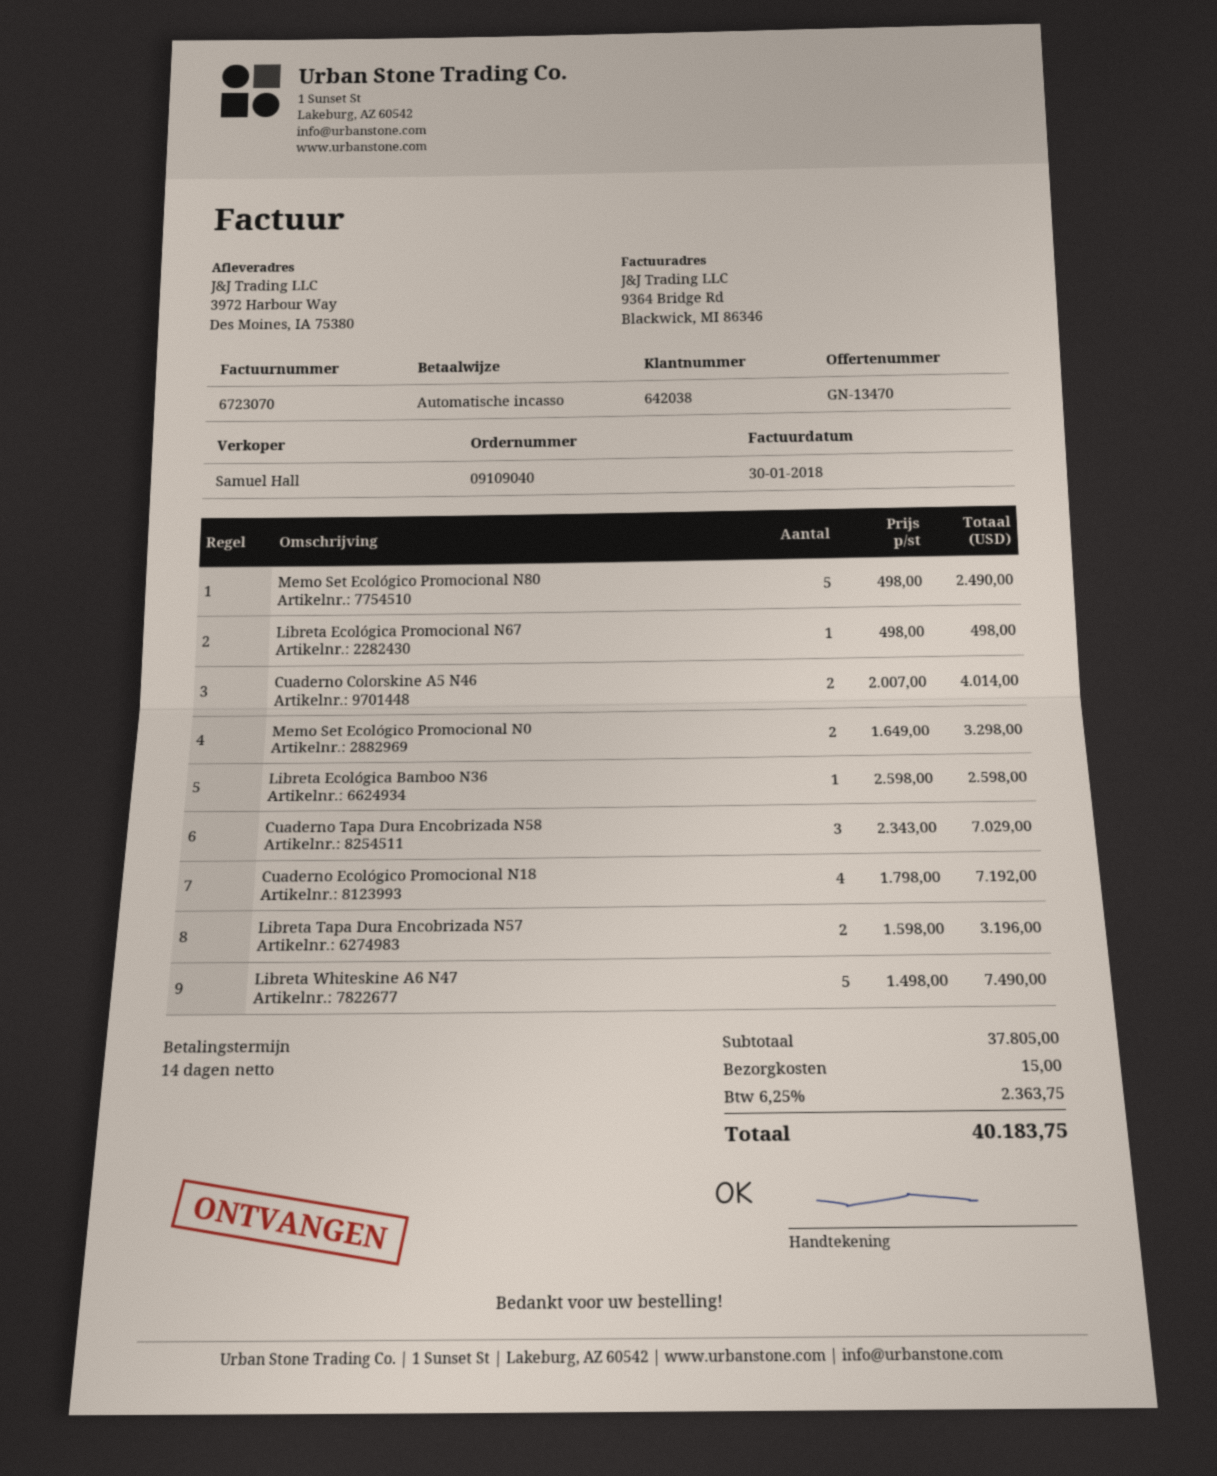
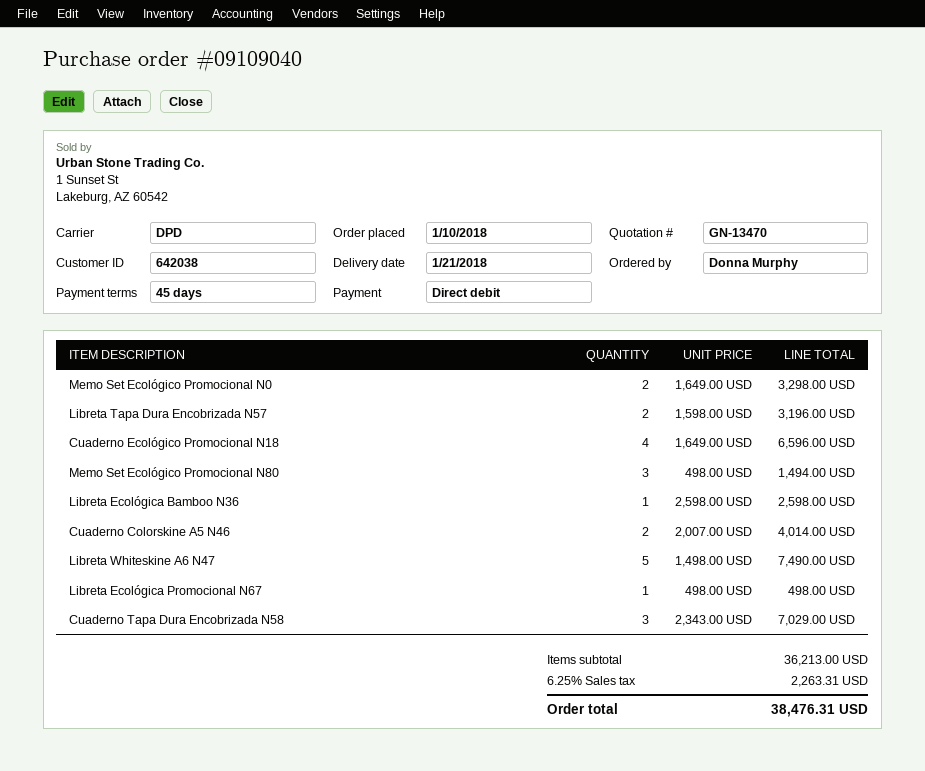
payment terms: 14 days -> 45 days
Memo Set Ecológico Promocional N80: 5 x 498.00 = 2490.00 -> 3 x 498.00 = 1494.00
Cuaderno Ecológico Promocional N18: 4 x 1798.00 = 7192.00 -> 4 x 1649.00 = 6596.00
subtotal: 37805.00 -> 36213.00
shipping: 15.00 -> none
tax: 6.25% = 2363.75 -> 6.25% = 2263.31
total: 40183.75 -> 38476.31

